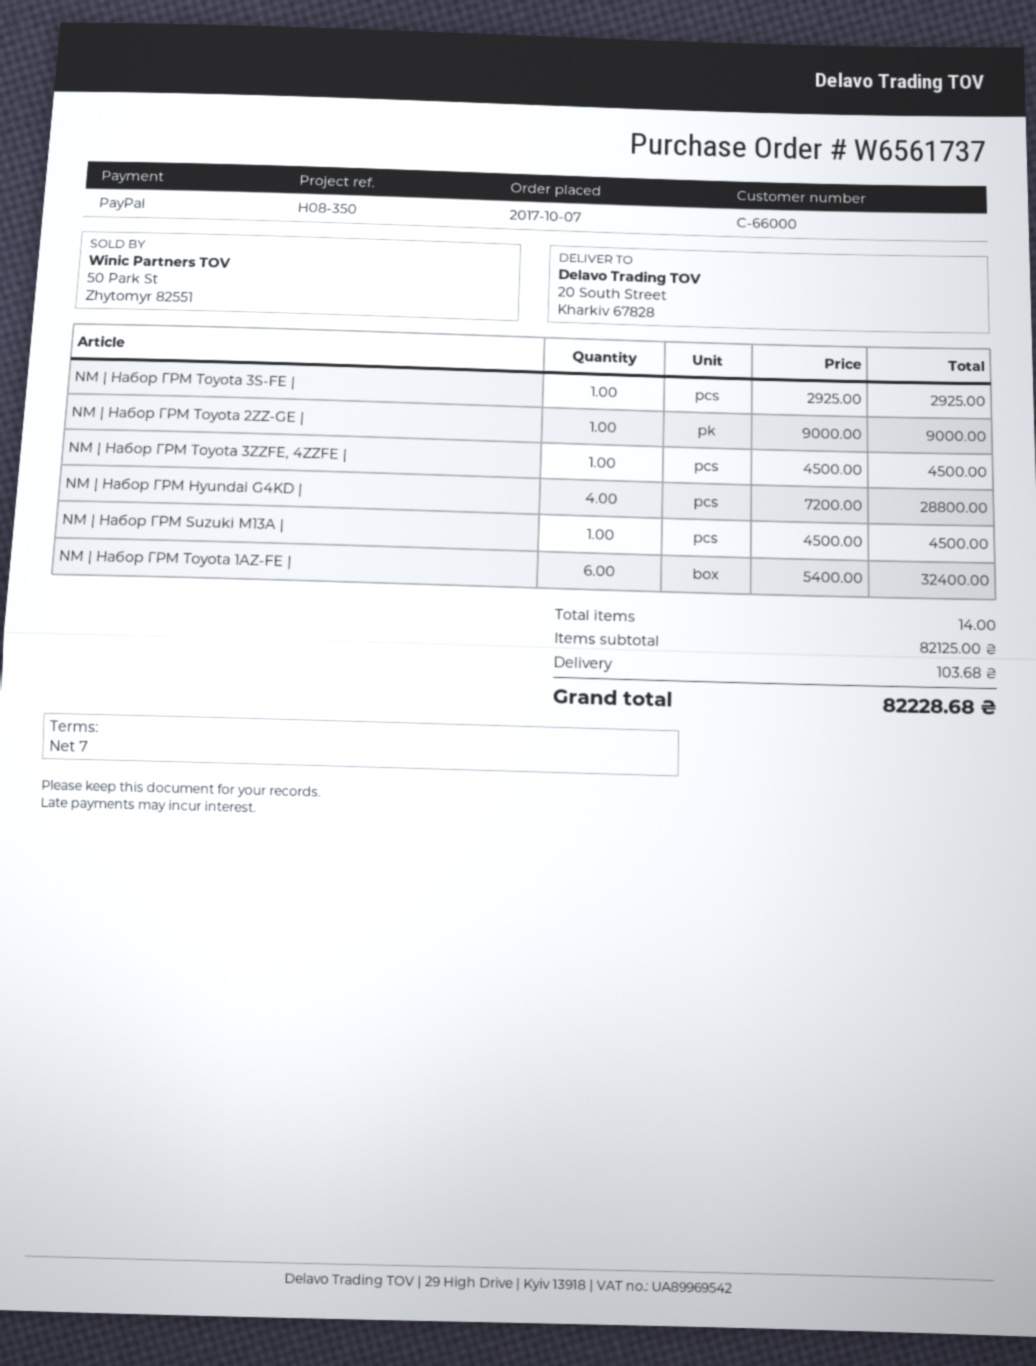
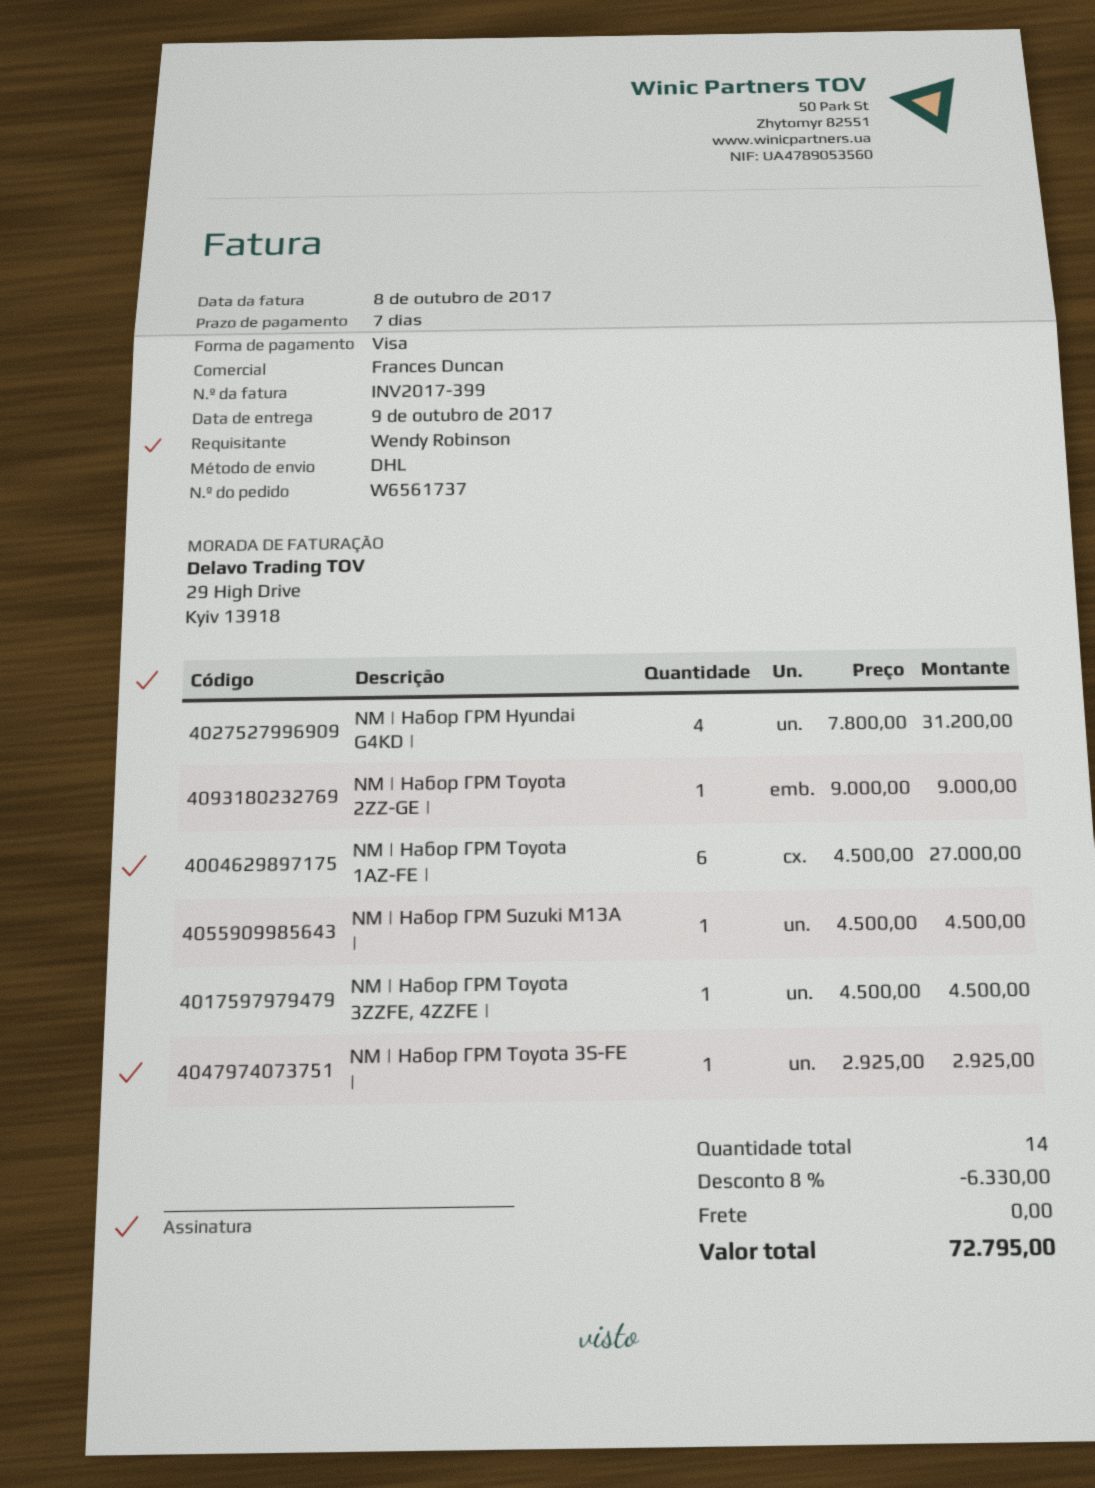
payment method: PayPal -> Visa
NM | Набор ГРМ Hyundai G4KD |: 4 x 7200.00 = 28800.00 -> 4 x 7800.00 = 31200.00
NM | Набор ГРМ Toyota 1AZ-FE |: 6 x 5400.00 = 32400.00 -> 6 x 4500.00 = 27000.00
discount: none -> 8% = 6330.00
shipping: 103.68 -> 0.00
total: 82228.68 -> 72795.00

